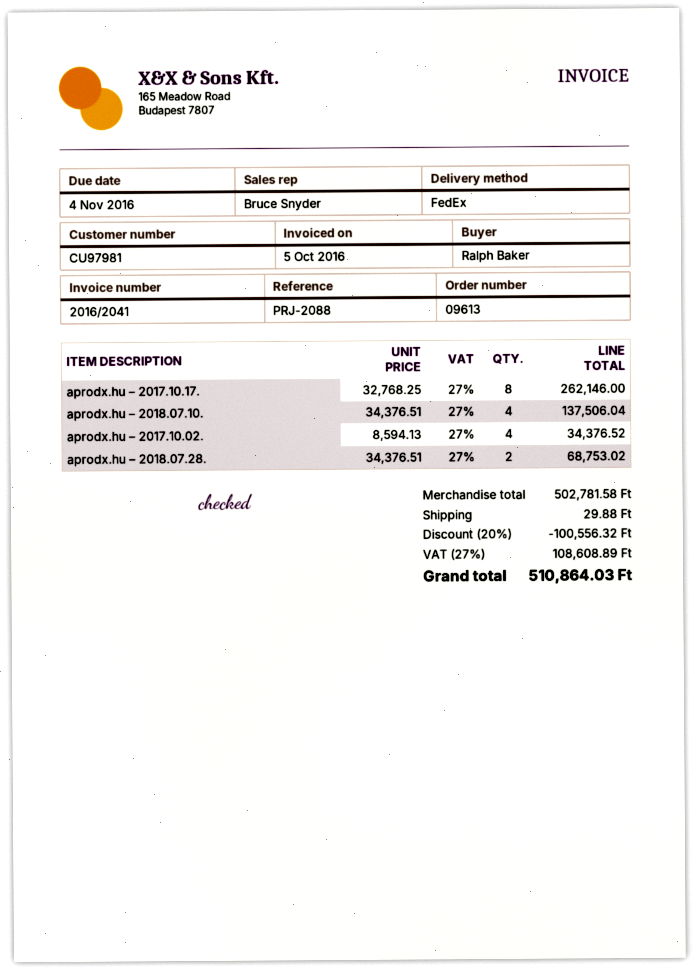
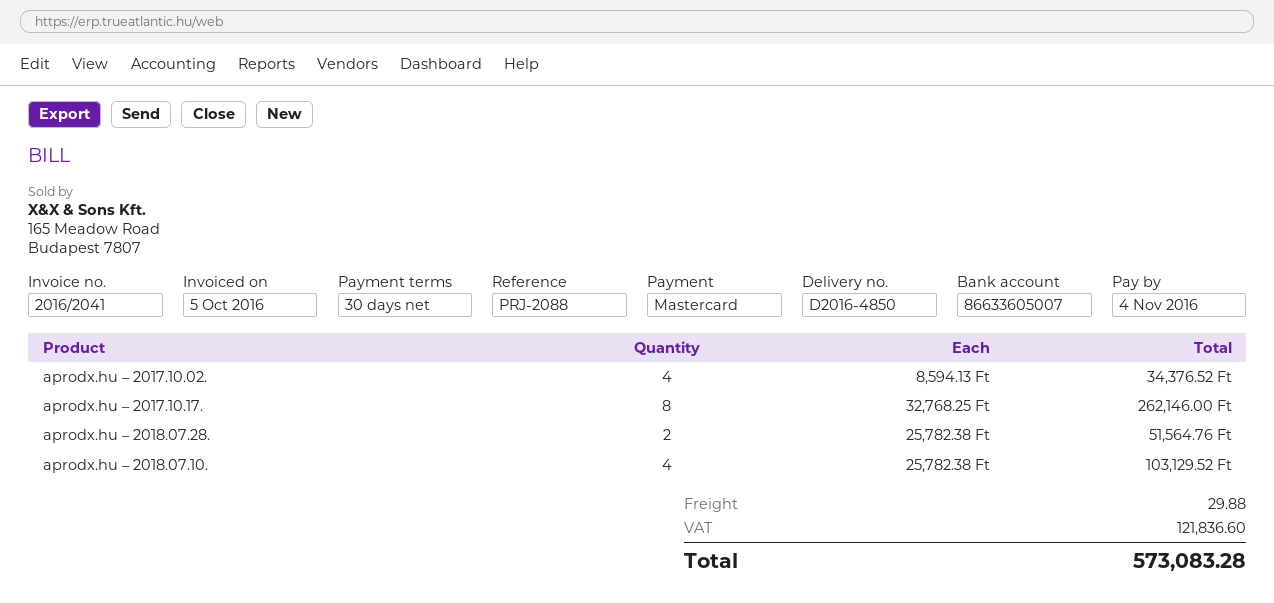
aprodx.hu – 2018.07.10.: 4 x 34376.51 = 137506.04 -> 4 x 25782.38 = 103129.52
aprodx.hu – 2018.07.28.: 2 x 34376.51 = 68753.02 -> 2 x 25782.38 = 51564.76
discount: 20% = 100556.32 -> none
tax: 108608.89 -> 121836.60
total: 510864.03 -> 573083.28

